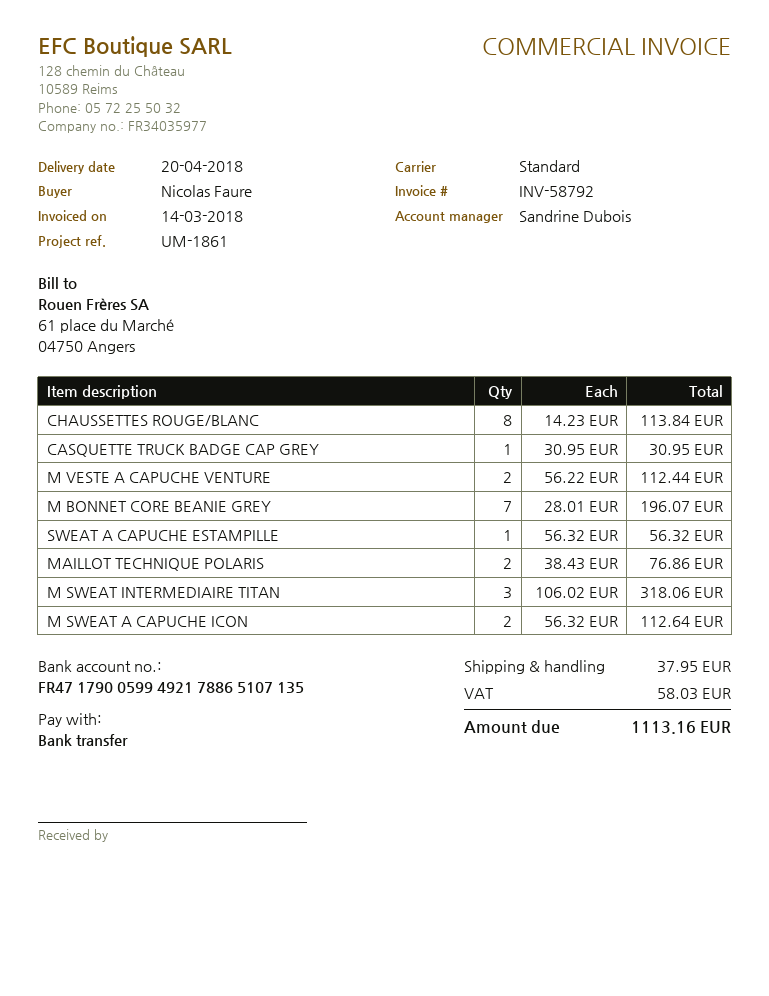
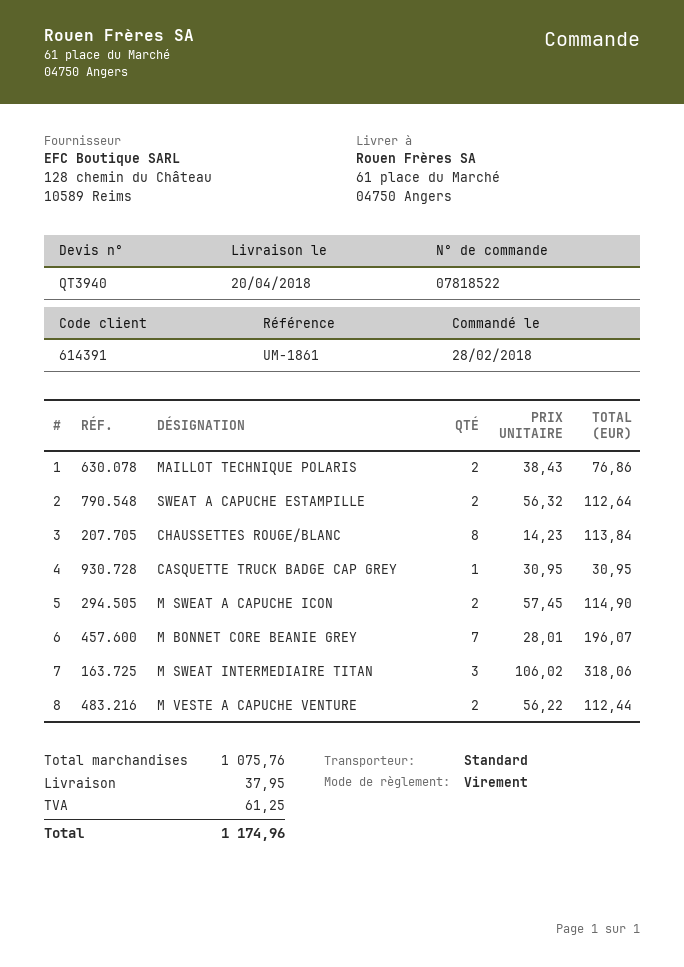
SWEAT A CAPUCHE ESTAMPILLE: 1 x 56.32 = 56.32 -> 2 x 56.32 = 112.64
M SWEAT A CAPUCHE ICON: 2 x 56.32 = 112.64 -> 2 x 57.45 = 114.90
tax: 58.03 -> 61.25
total: 1113.16 -> 1174.96

